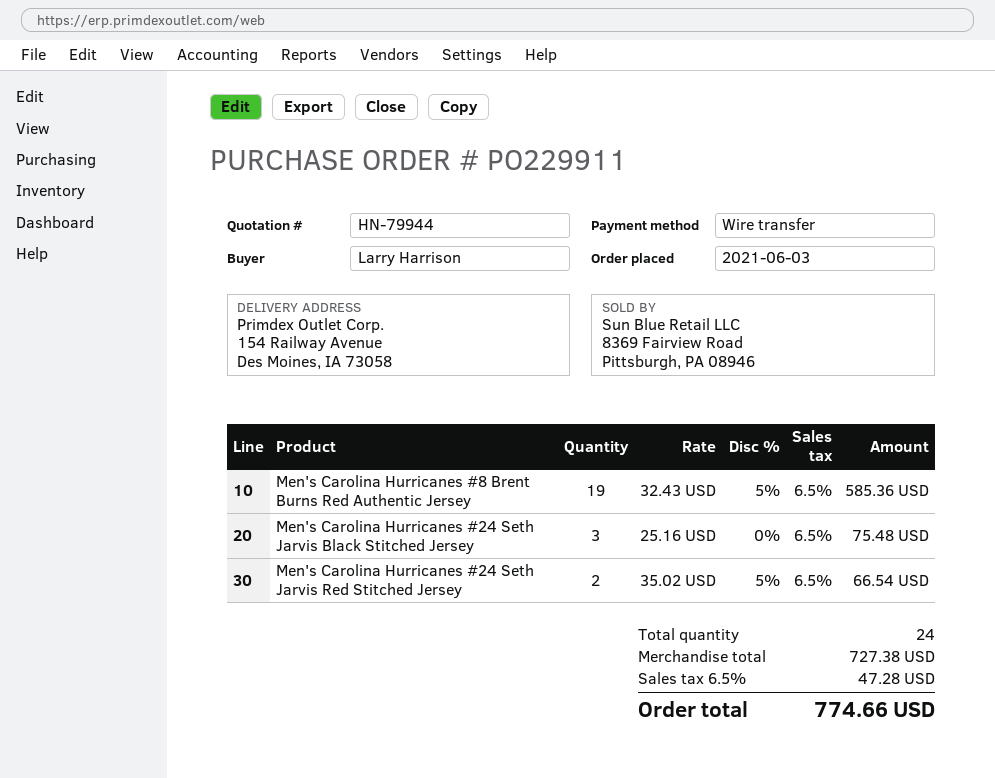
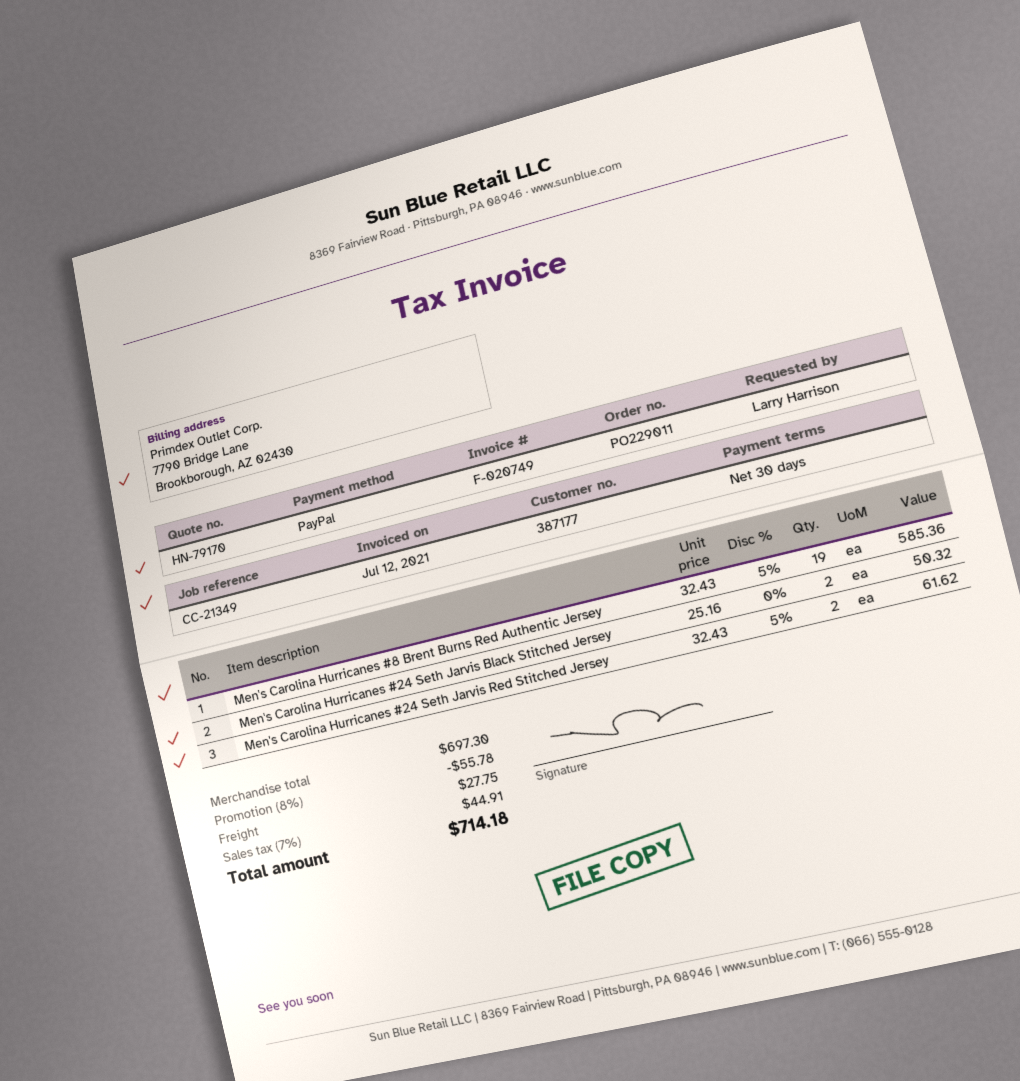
quote number: HN-79944 -> HN-79170
order number: PO229911 -> PO229011
payment method: bank transfer -> PayPal
Men's Carolina Hurricanes #24 Seth Jarvis Black Stitched Jersey: 3 x 25.16 = 75.48 -> 2 x 25.16 = 50.32
Men's Carolina Hurricanes #24 Seth Jarvis Red Stitched Jersey: 2 x 35.02 - 5% = 66.54 -> 2 x 32.43 - 5% = 61.62
subtotal: 727.38 -> 697.30
discount: none -> 8% = 55.78
shipping: none -> 27.75
tax: 6.5% = 47.28 -> 7% = 44.91
total: 774.66 -> 714.18

